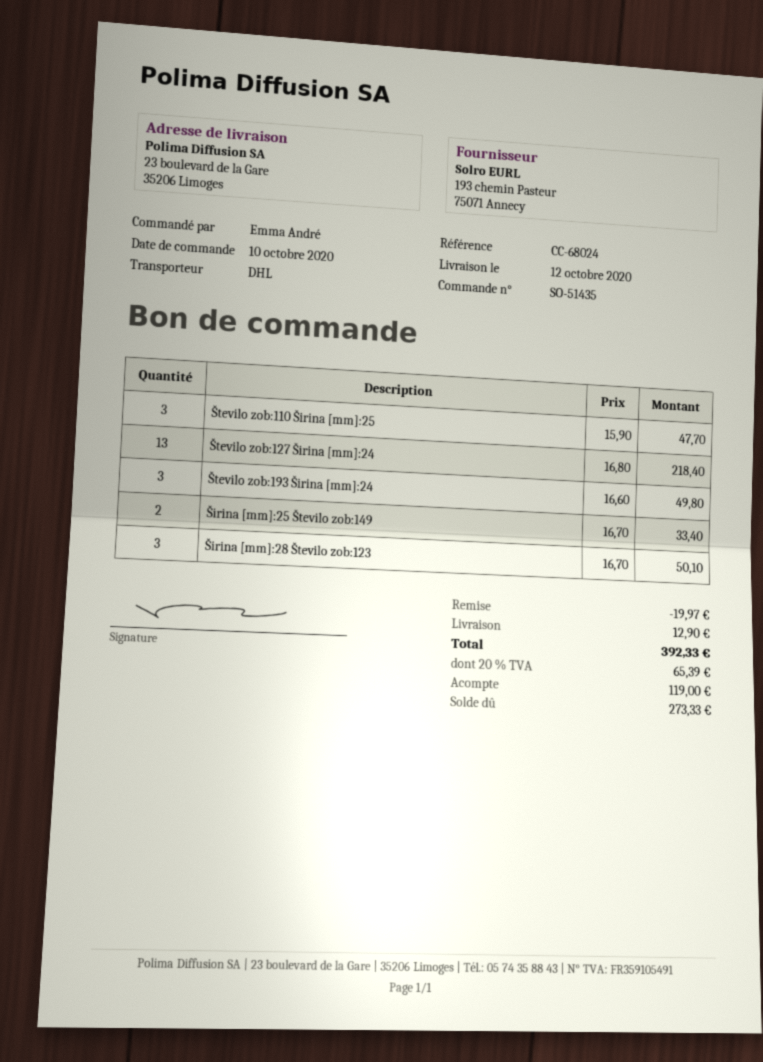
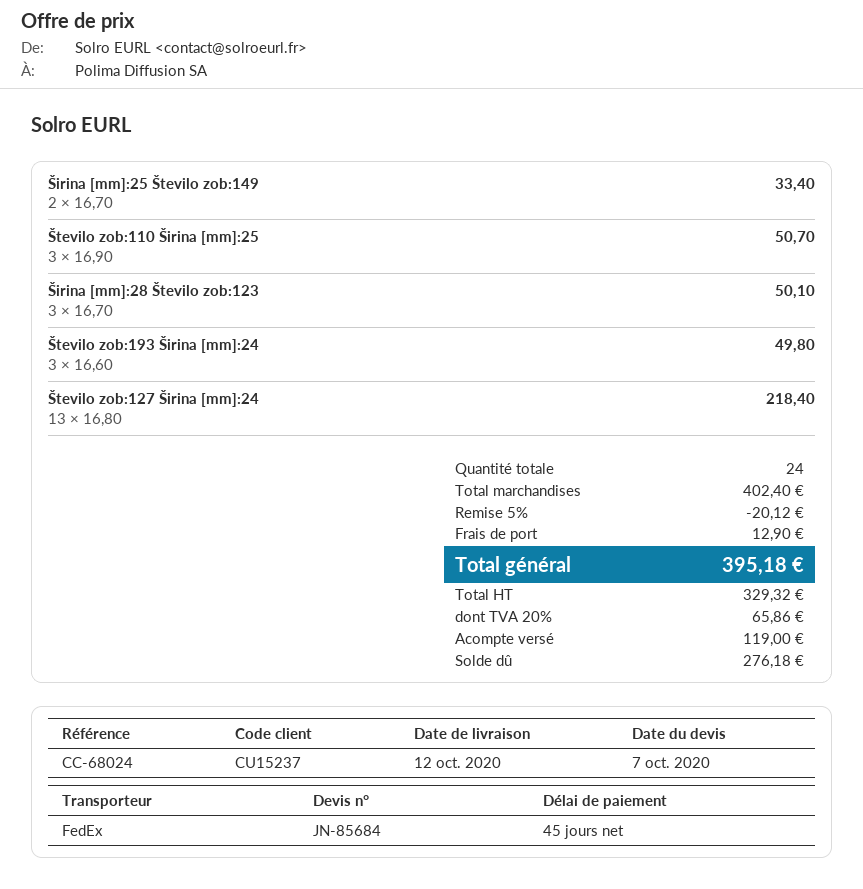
shipping method: DHL -> FedEx
Število zob:110 Širina [mm]:25: 3 x 15.90 = 47.70 -> 3 x 16.90 = 50.70
discount: 19.97 -> 20.12
tax: 20% = 65.39 -> 20% = 65.86
total: 392.33 -> 395.18
balance: 273.33 -> 276.18

